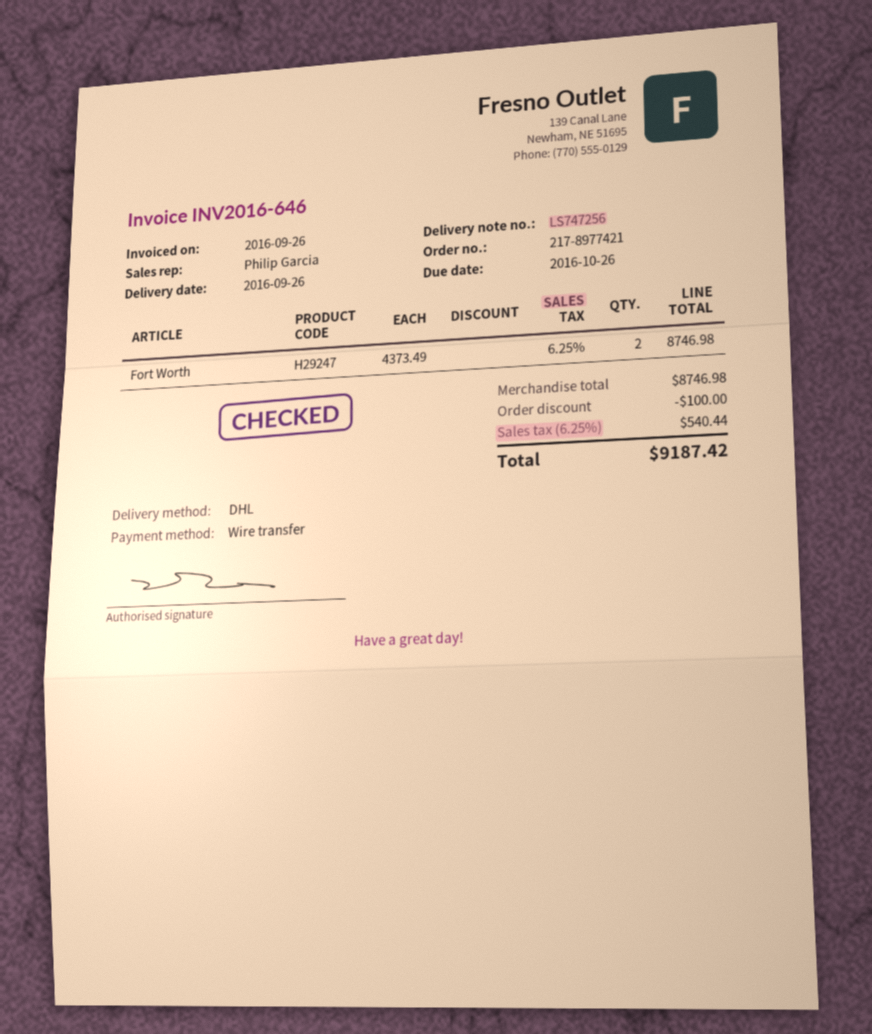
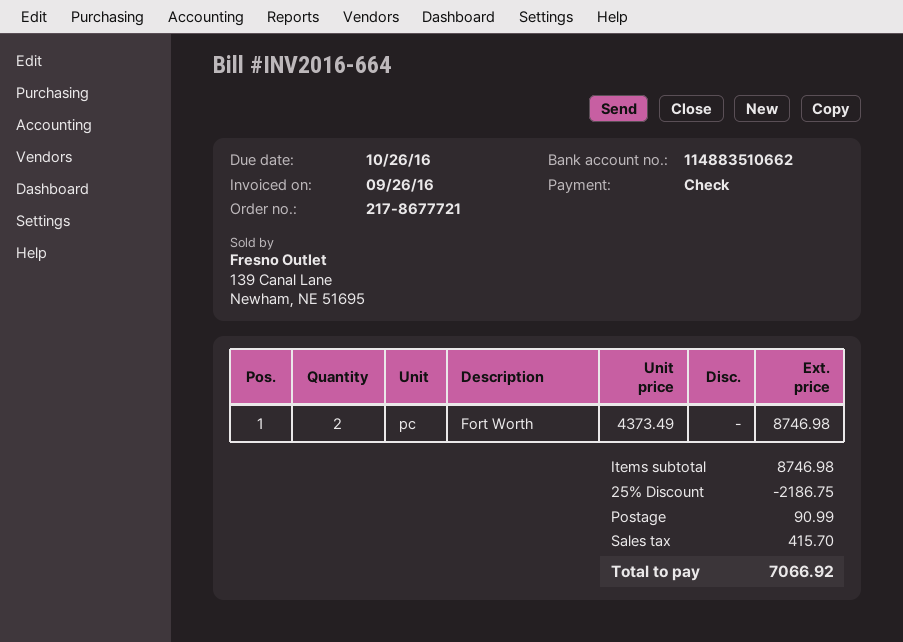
order number: 217-8977421 -> 217-8677721
invoice number: INV2016-646 -> INV2016-664
payment method: bank transfer -> cheque
discount: 100.00 -> 2186.75
shipping: none -> 90.99
tax: 540.44 -> 415.70
total: 9187.42 -> 7066.92

